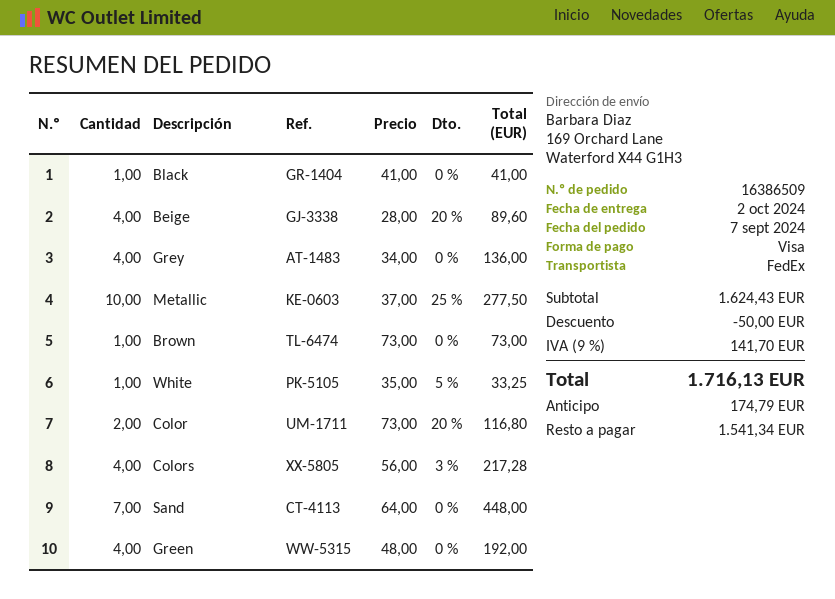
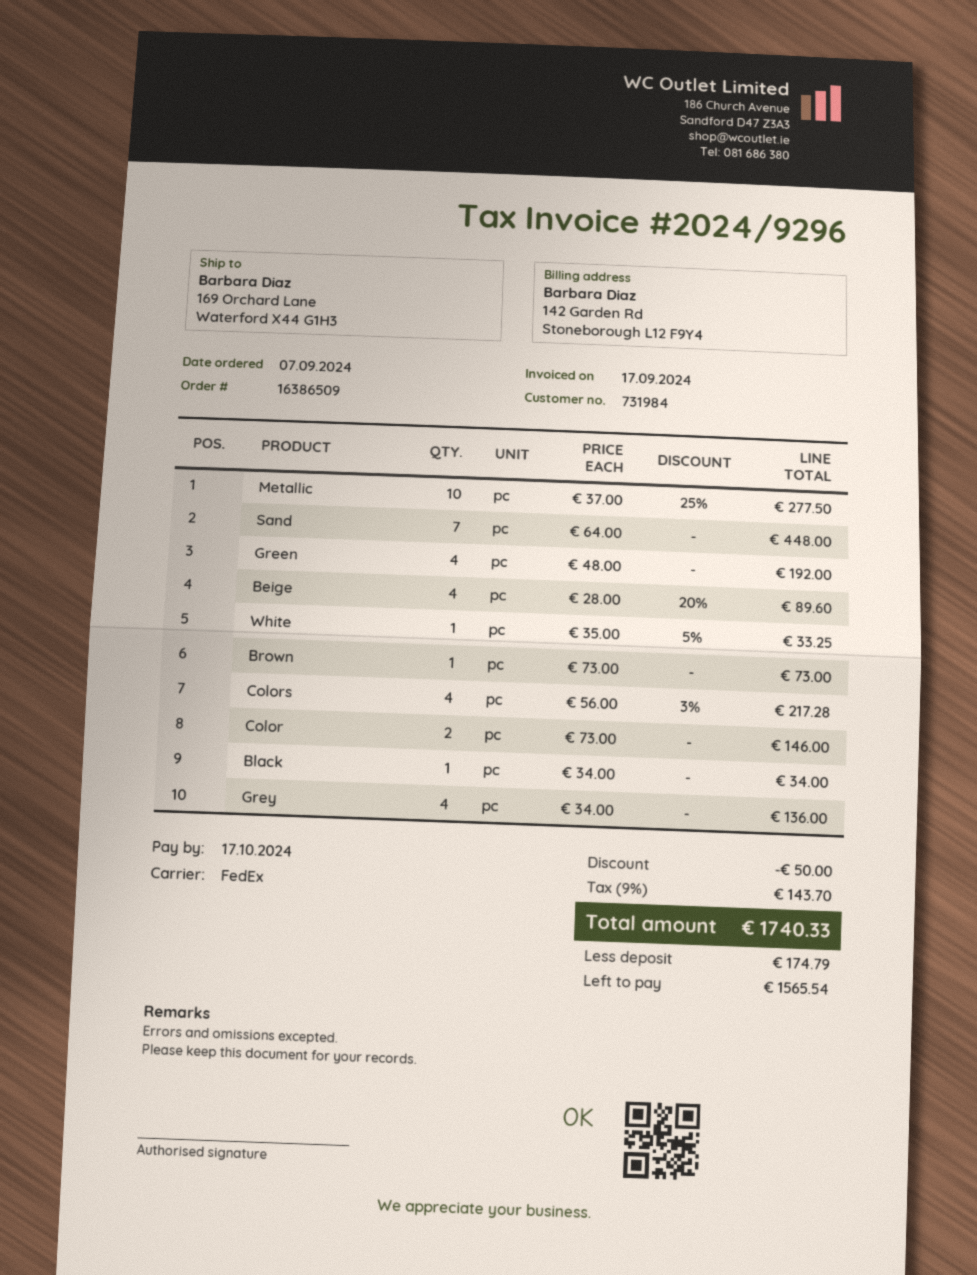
Black: 1 x 41.00 = 41.00 -> 1 x 34.00 = 34.00
Color: 2 x 73.00 - 20% = 116.80 -> 2 x 73.00 = 146.00
tax: 9% = 141.70 -> 9% = 143.70
total: 1716.13 -> 1740.33
balance: 1541.34 -> 1565.54

